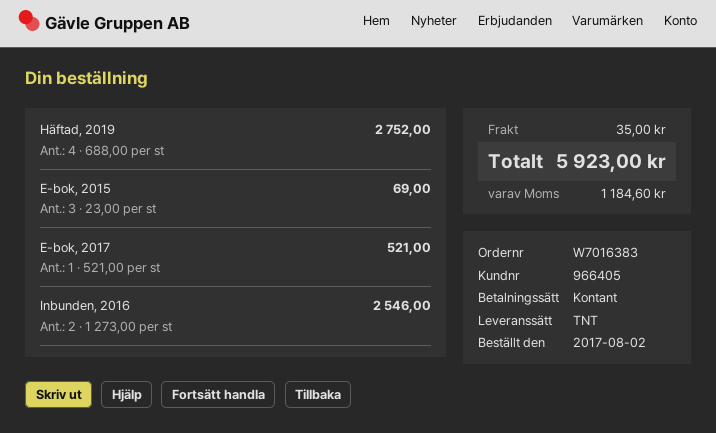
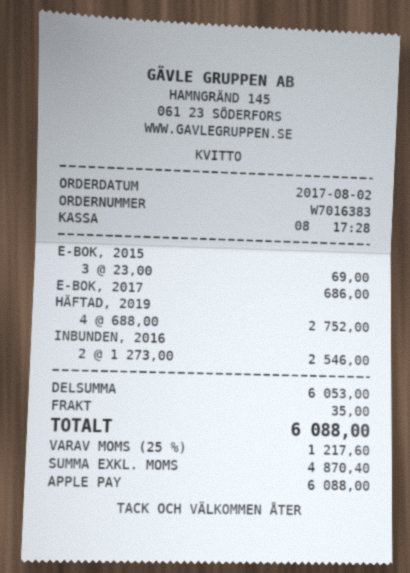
payment method: cash -> Apple Pay
E-bok, 2017: 1 x 521.00 = 521.00 -> 1 x 686.00 = 686.00
tax: 1184.60 -> 1217.60
total: 5923.00 -> 6088.00

